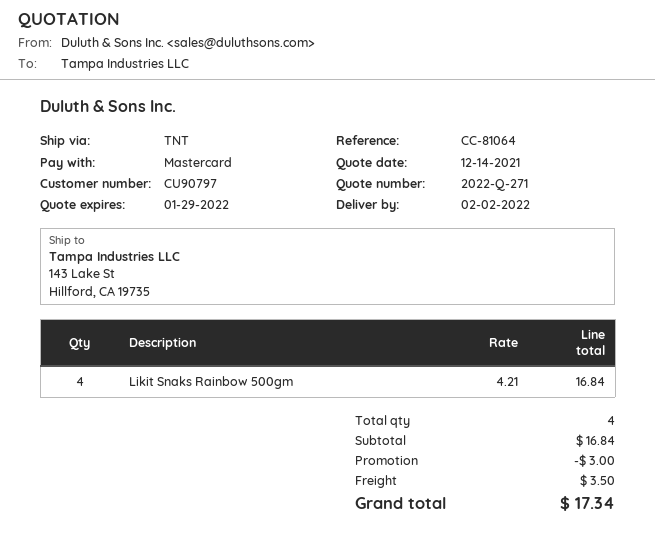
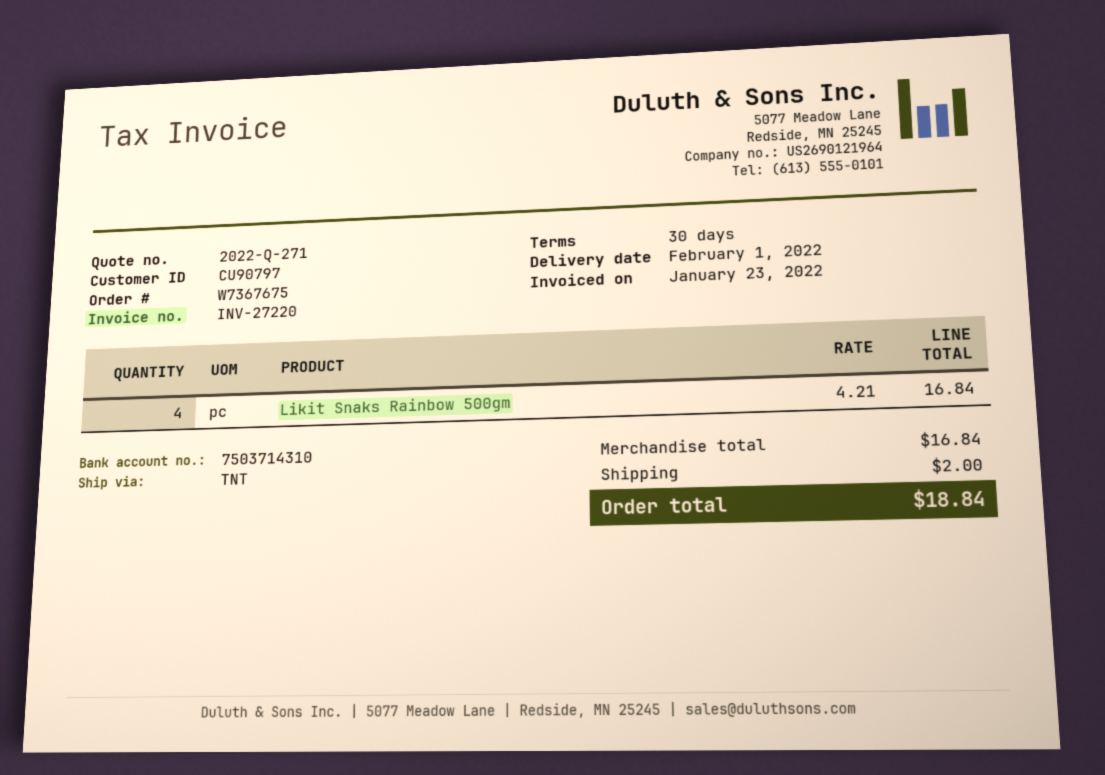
delivery date: 2022-02-02 -> 2022-02-01
discount: 3.00 -> none
shipping: 3.50 -> 2.00
total: 17.34 -> 18.84

